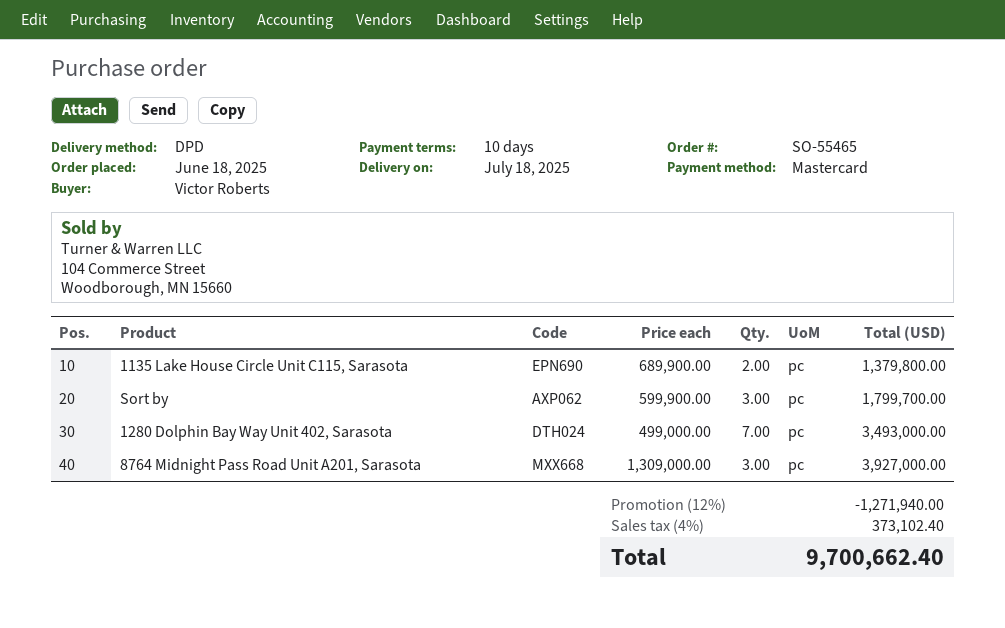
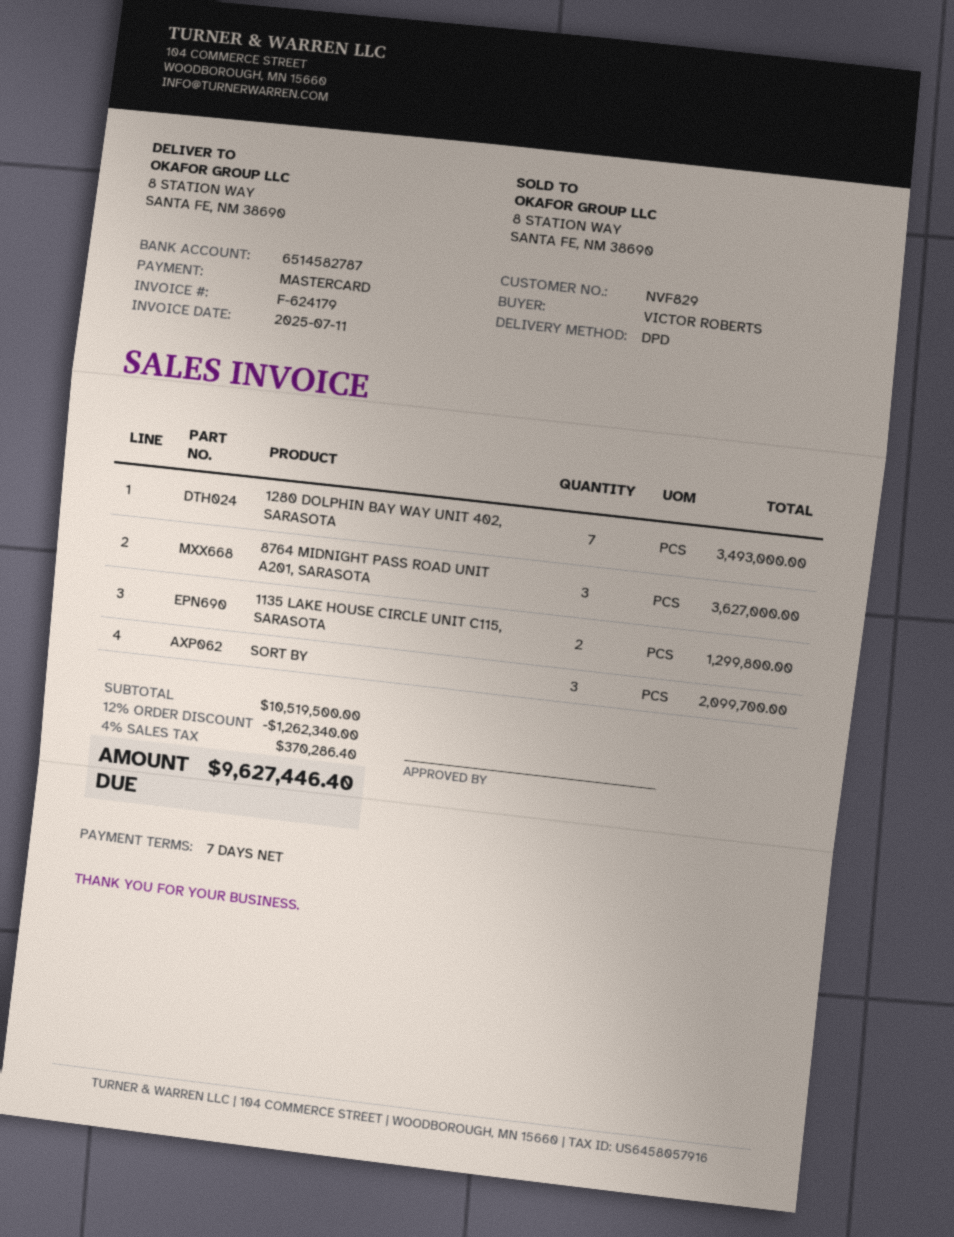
payment terms: 10 days -> 7 days
1135 Lake House Circle Unit C115, Sarasota: 2 for 1379800.00 -> 2 for 1299800.00
Sort by: 3 for 1799700.00 -> 3 for 2099700.00
8764 Midnight Pass Road Unit A201, Sarasota: 3 for 3927000.00 -> 3 for 3627000.00
discount: 12% = 1271940.00 -> 12% = 1262340.00
tax: 4% = 373102.40 -> 4% = 370286.40
total: 9700662.40 -> 9627446.40

